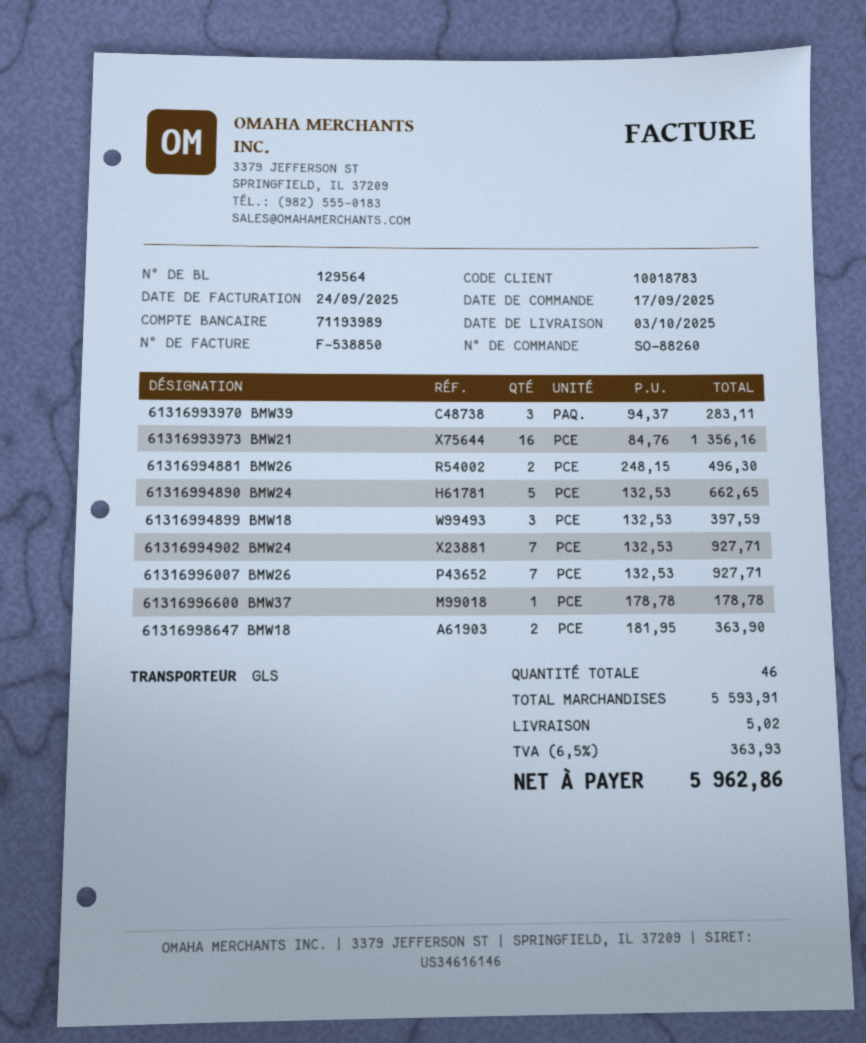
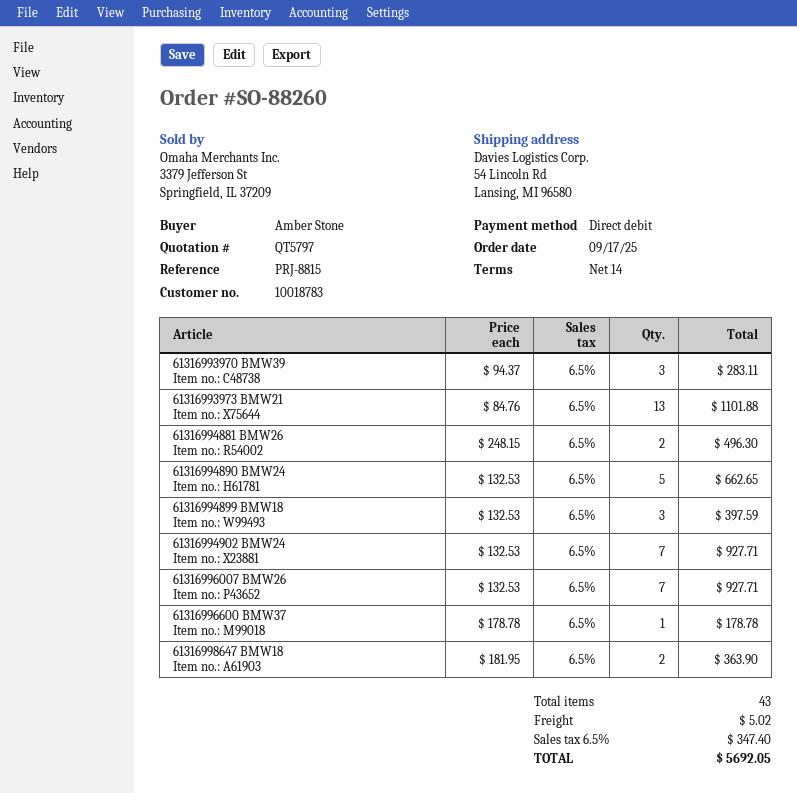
61316993973 BMW21: 16 x 84.76 = 1356.16 -> 13 x 84.76 = 1101.88
total quantity: 46 -> 43
tax: 6.5% = 363.93 -> 6.5% = 347.40
total: 5962.86 -> 5692.05

